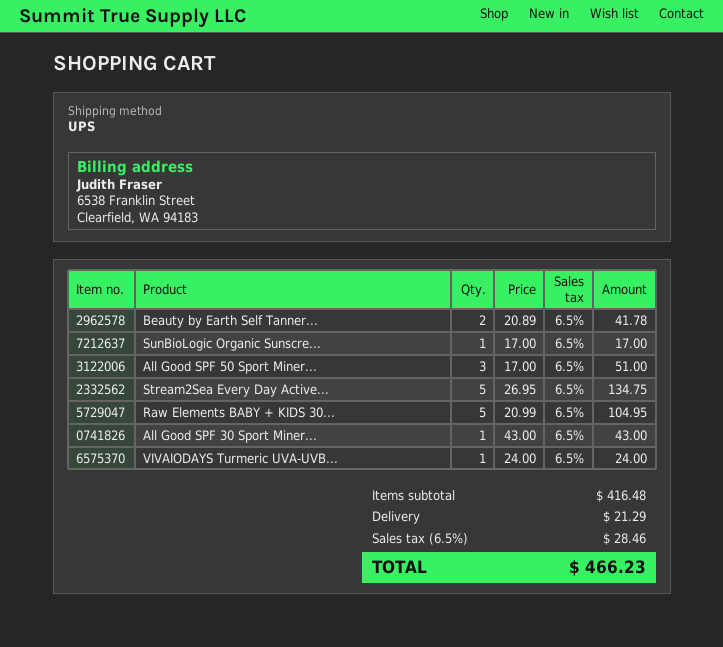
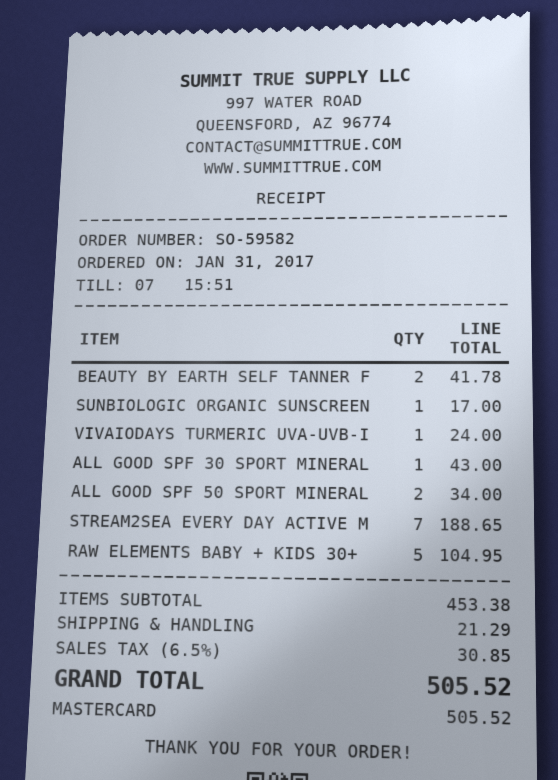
All Good SPF 50 Sport Miner...: 3 for 51.00 -> 2 for 34.00
Stream2Sea Every Day Active...: 5 for 134.75 -> 7 for 188.65
subtotal: 416.48 -> 453.38
tax: 6.5% = 28.46 -> 6.5% = 30.85
total: 466.23 -> 505.52

